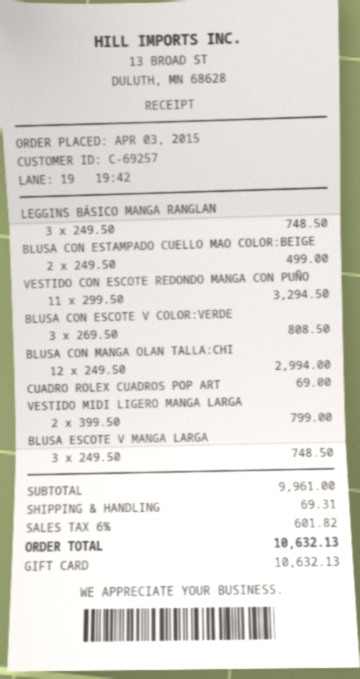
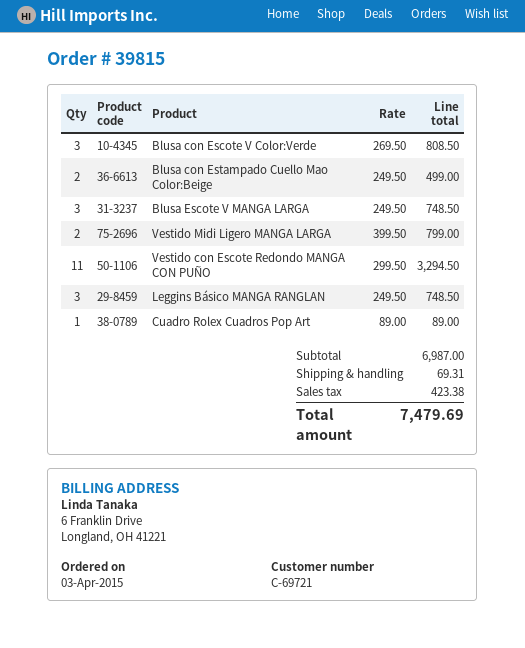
customer number: C-69257 -> C-69721
BLUSA CON MANGA OLAN TALLA:CHI: 12 x 249.50 = 2994.00 -> none
CUADRO ROLEX CUADROS POP ART: 1 x 69.00 = 69.00 -> 1 x 89.00 = 89.00
subtotal: 9961.00 -> 6987.00
tax: 601.82 -> 423.38
total: 10632.13 -> 7479.69

